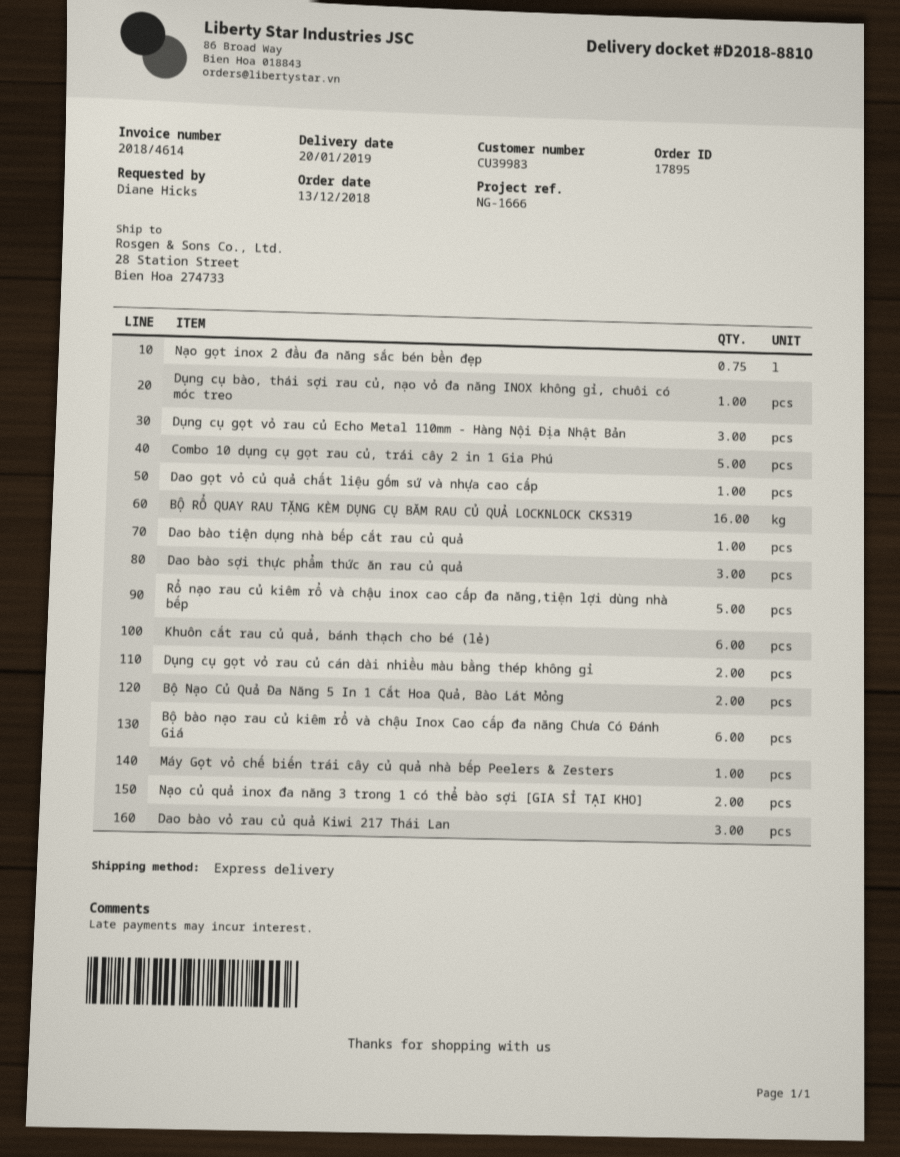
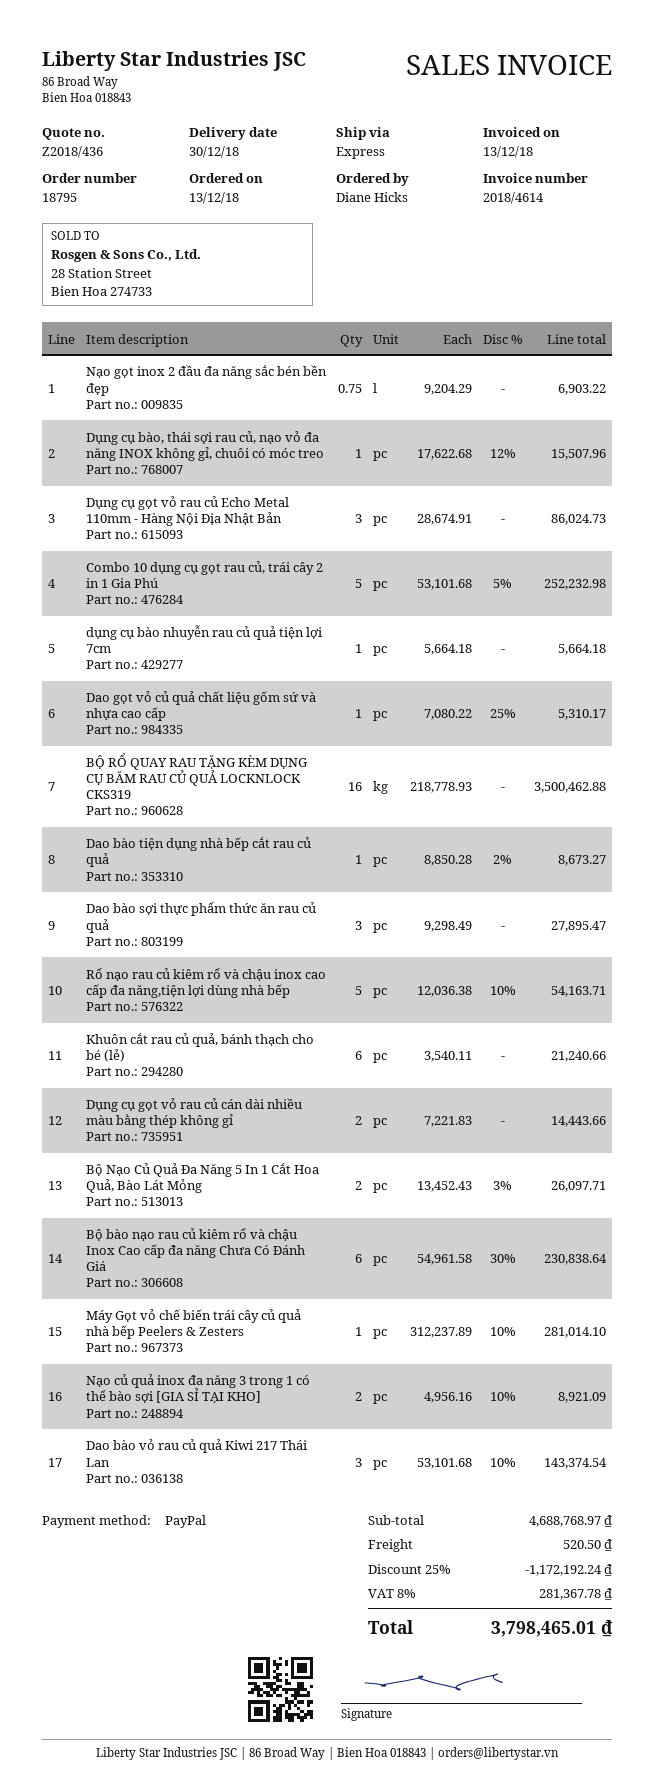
order number: 17895 -> 18795
delivery date: 2019-01-20 -> 2018-12-30
dụng cụ bào nhuyễn rau củ quả tiện lợi 7cm: none -> 1

